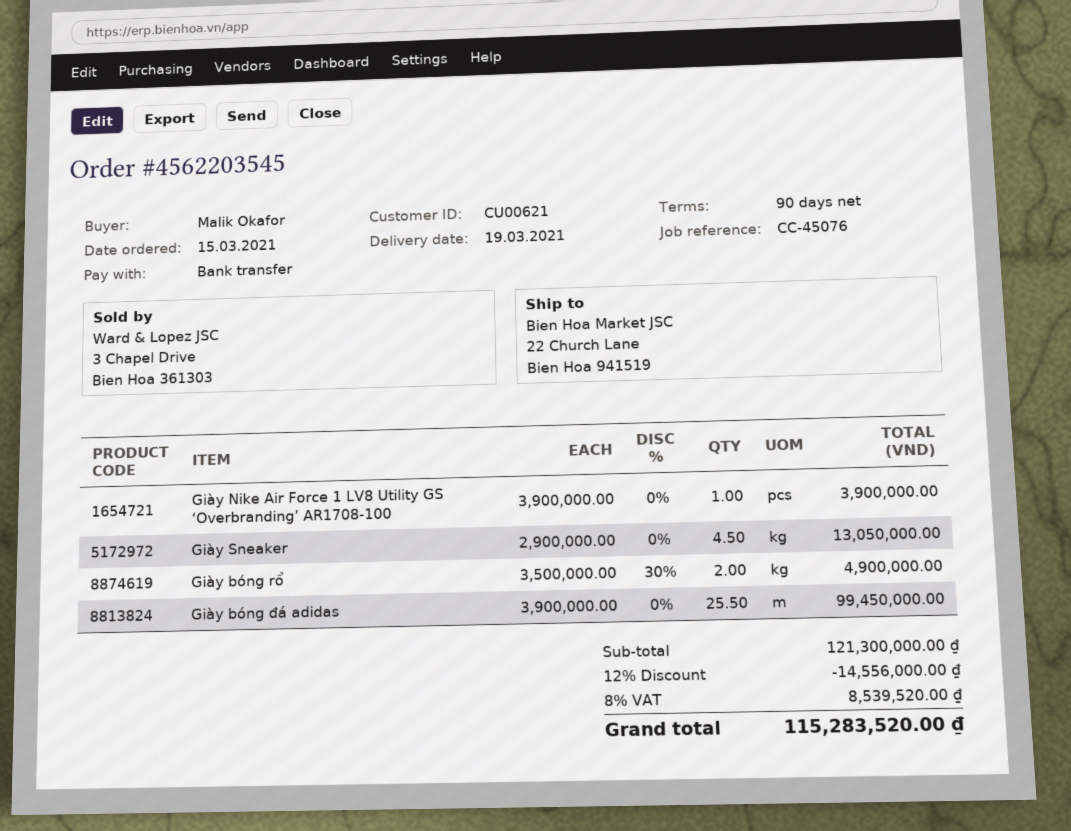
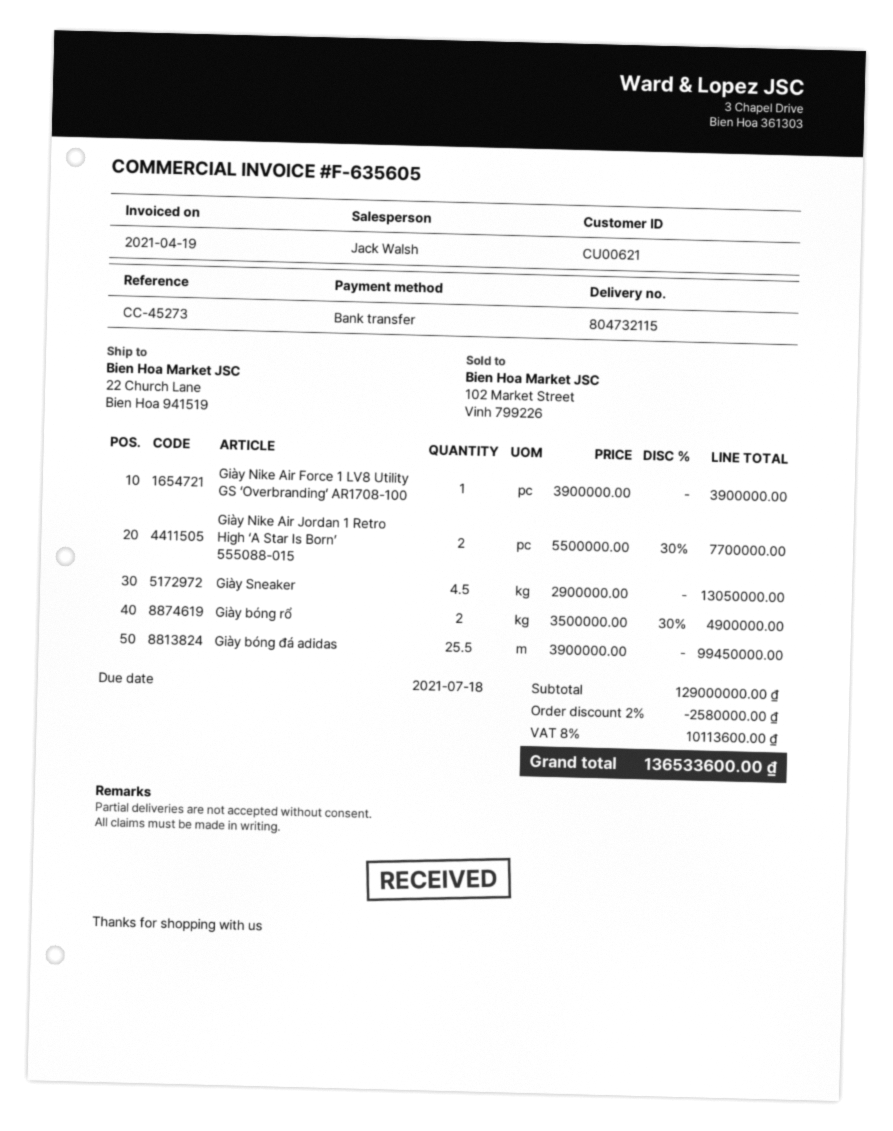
reference: CC-45076 -> CC-45273
Giày Nike Air Jordan 1 Retro High ‘A Star Is Born’ 555088-015: none -> 2 x 5500000.00 - 30% = 7700000.00
subtotal: 121300000.00 -> 129000000.00
discount: 12% = 14556000.00 -> 2% = 2580000.00
tax: 8% = 8539520.00 -> 8% = 10113600.00
total: 115283520.00 -> 136533600.00

